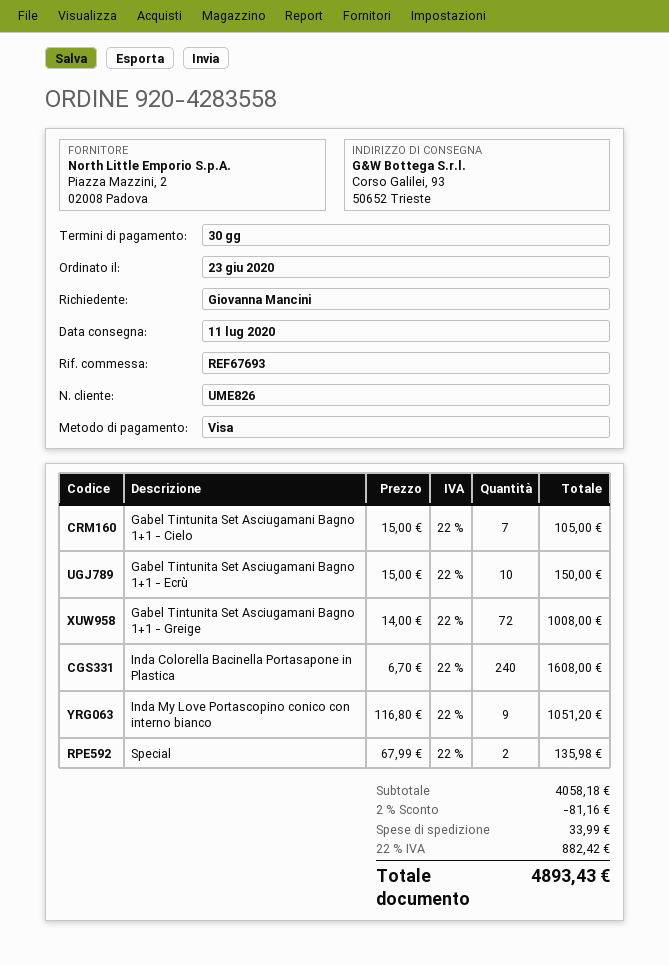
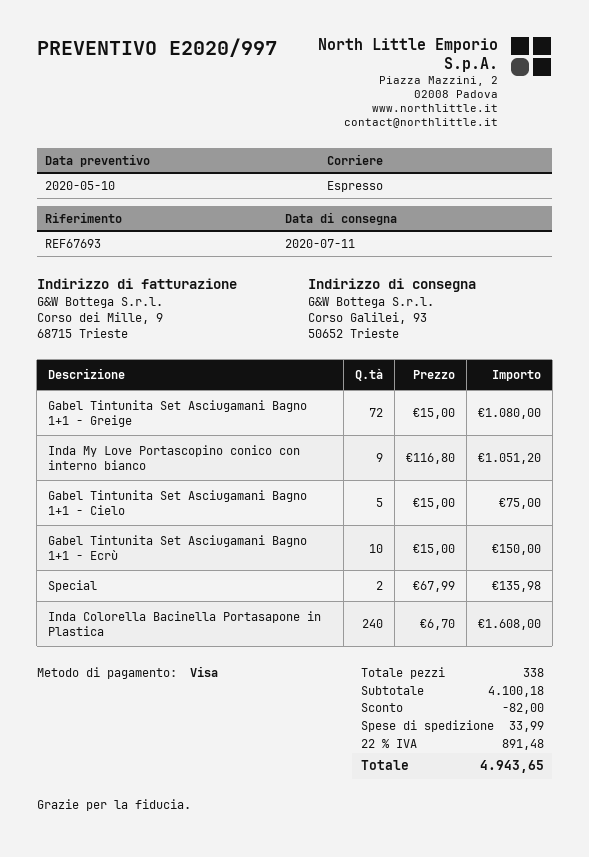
Gabel Tintunita Set Asciugamani Bagno 1+1 - Cielo: 7 x 15.00 = 105.00 -> 5 x 15.00 = 75.00
Gabel Tintunita Set Asciugamani Bagno 1+1 - Greige: 72 x 14.00 = 1008.00 -> 72 x 15.00 = 1080.00
subtotal: 4058.18 -> 4100.18
discount: 81.16 -> 82.00
tax: 22% = 882.42 -> 22% = 891.48
total: 4893.43 -> 4943.65

